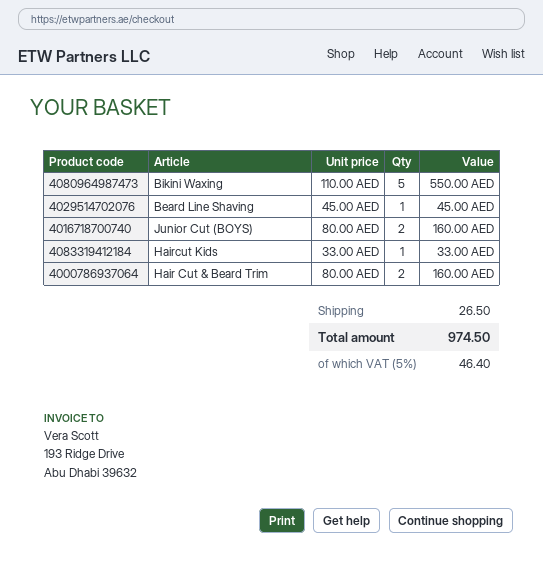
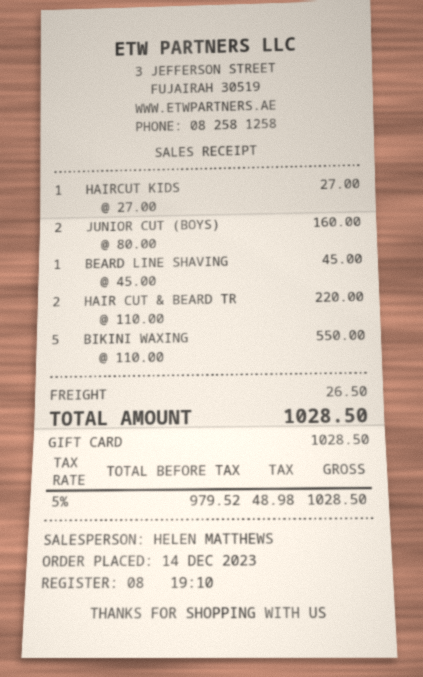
Haircut Kids: 1 x 33.00 = 33.00 -> 1 x 27.00 = 27.00
Hair Cut & Beard Trim: 2 x 80.00 = 160.00 -> 2 x 110.00 = 220.00
tax: 5% = 46.40 -> 5% = 48.98
total: 974.50 -> 1028.50

